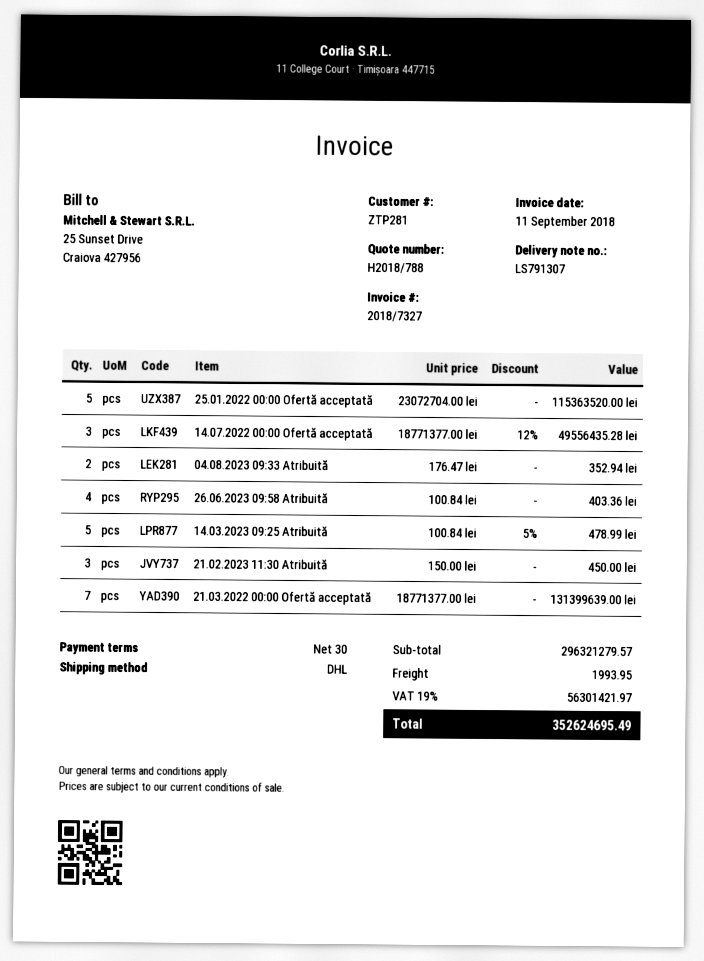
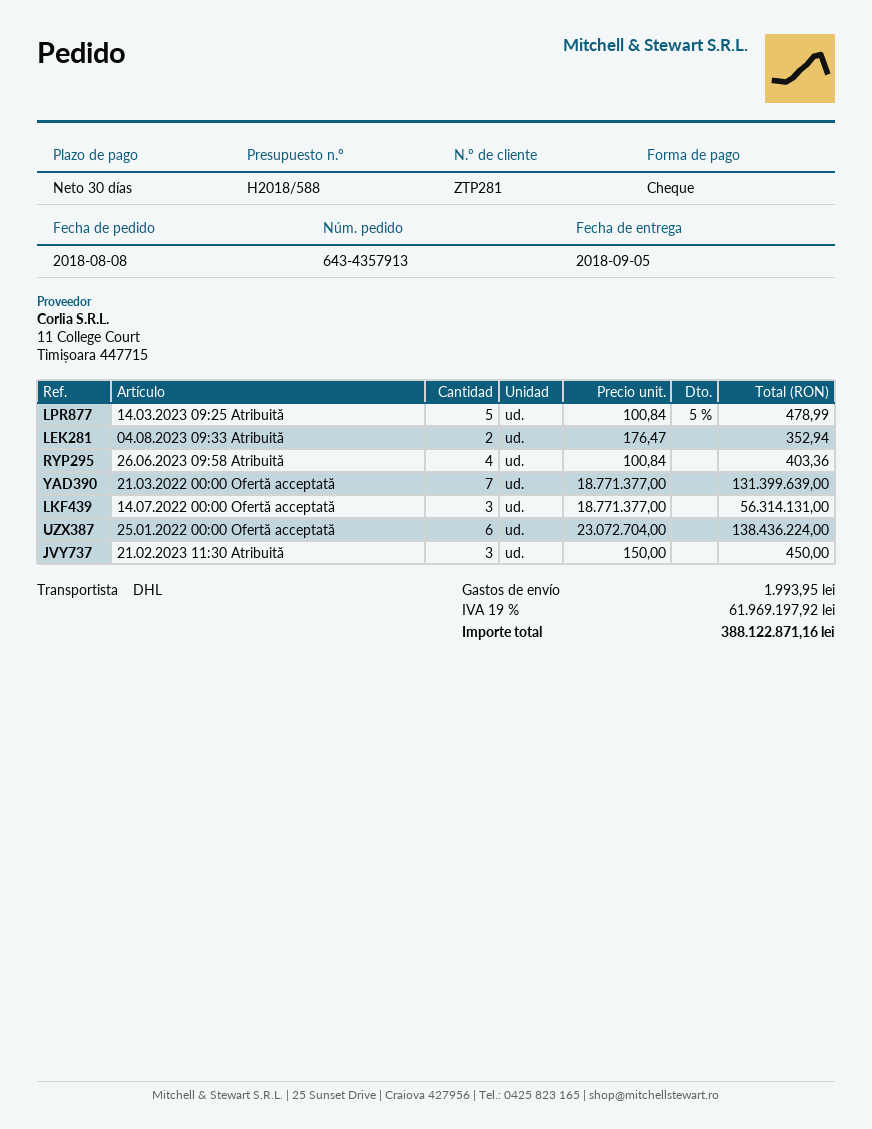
quote number: H2018/788 -> H2018/588
25.01.2022 00:00 Ofertă acceptată: 5 x 23072704.00 = 115363520.00 -> 6 x 23072704.00 = 138436224.00
14.07.2022 00:00 Ofertă acceptată: 3 x 18771377.00 - 12% = 49556435.28 -> 3 x 18771377.00 = 56314131.00
tax: 19% = 56301421.97 -> 19% = 61969197.92
total: 352624695.49 -> 388122871.16

